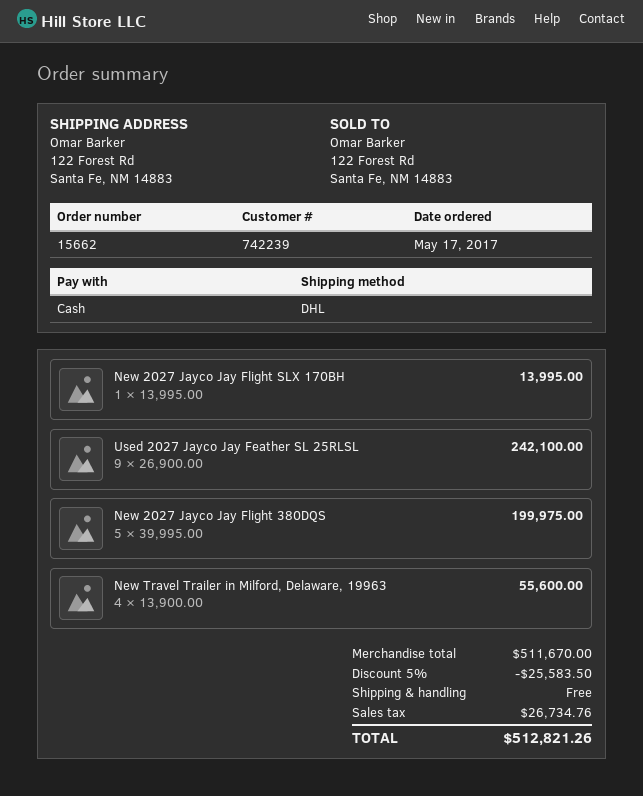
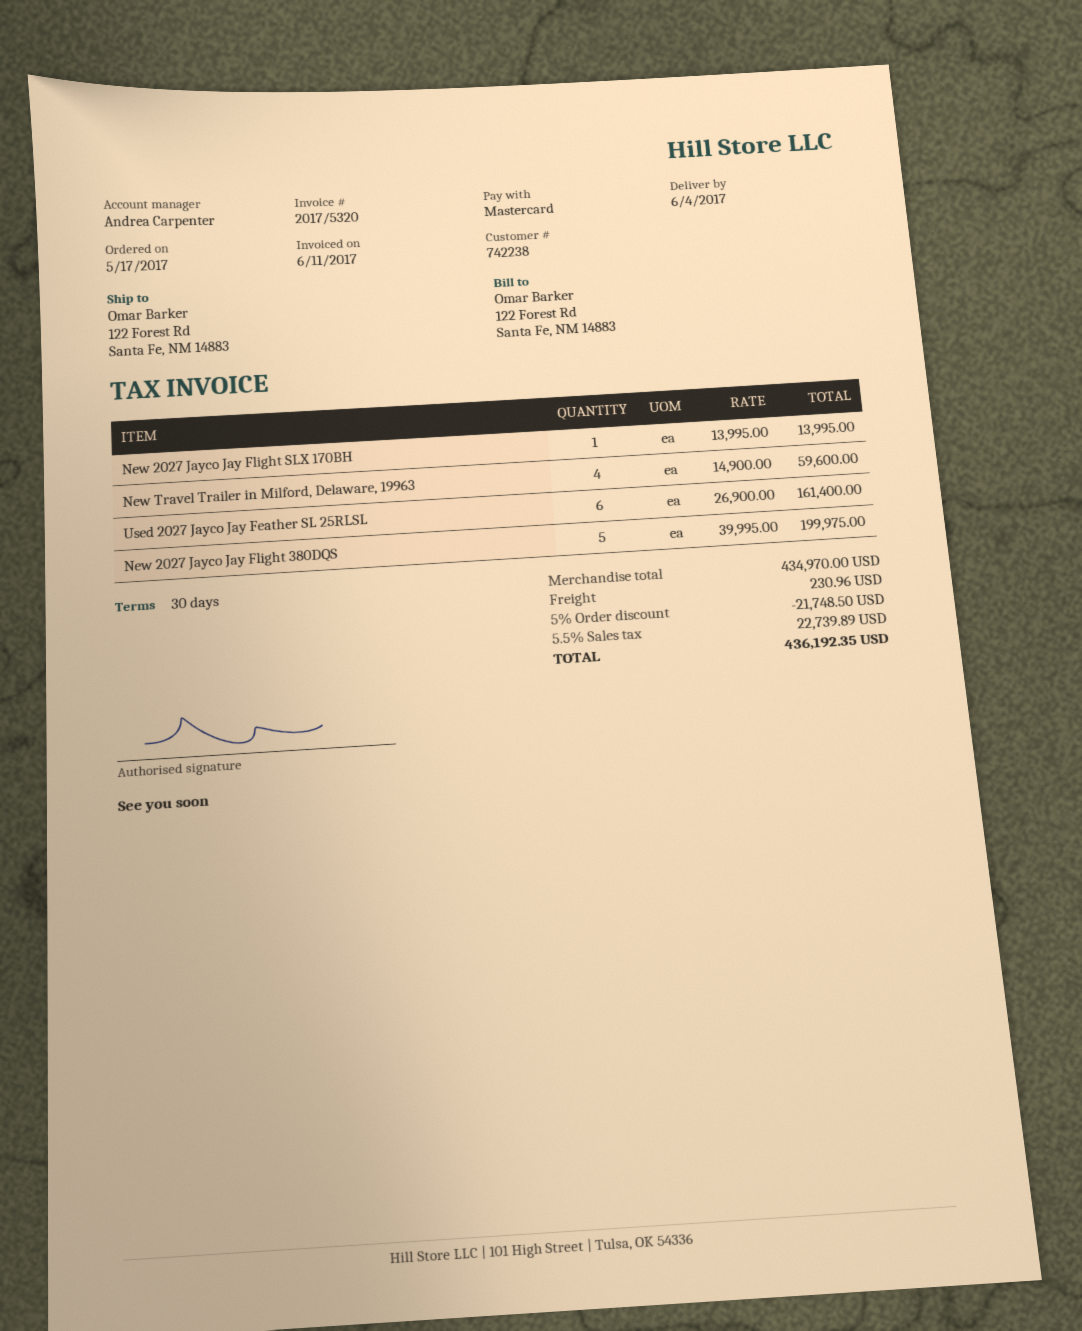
customer number: 742239 -> 742238
payment method: cash -> Mastercard
Used 2027 Jayco Jay Feather SL 25RLSL: 9 x 26900.00 = 242100.00 -> 6 x 26900.00 = 161400.00
New Travel Trailer in Milford, Delaware, 19963: 4 x 13900.00 = 55600.00 -> 4 x 14900.00 = 59600.00
subtotal: 511670.00 -> 434970.00
discount: 5% = 25583.50 -> 5% = 21748.50
shipping: 0.00 -> 230.96
tax: 26734.76 -> 22739.89
total: 512821.26 -> 436192.35

